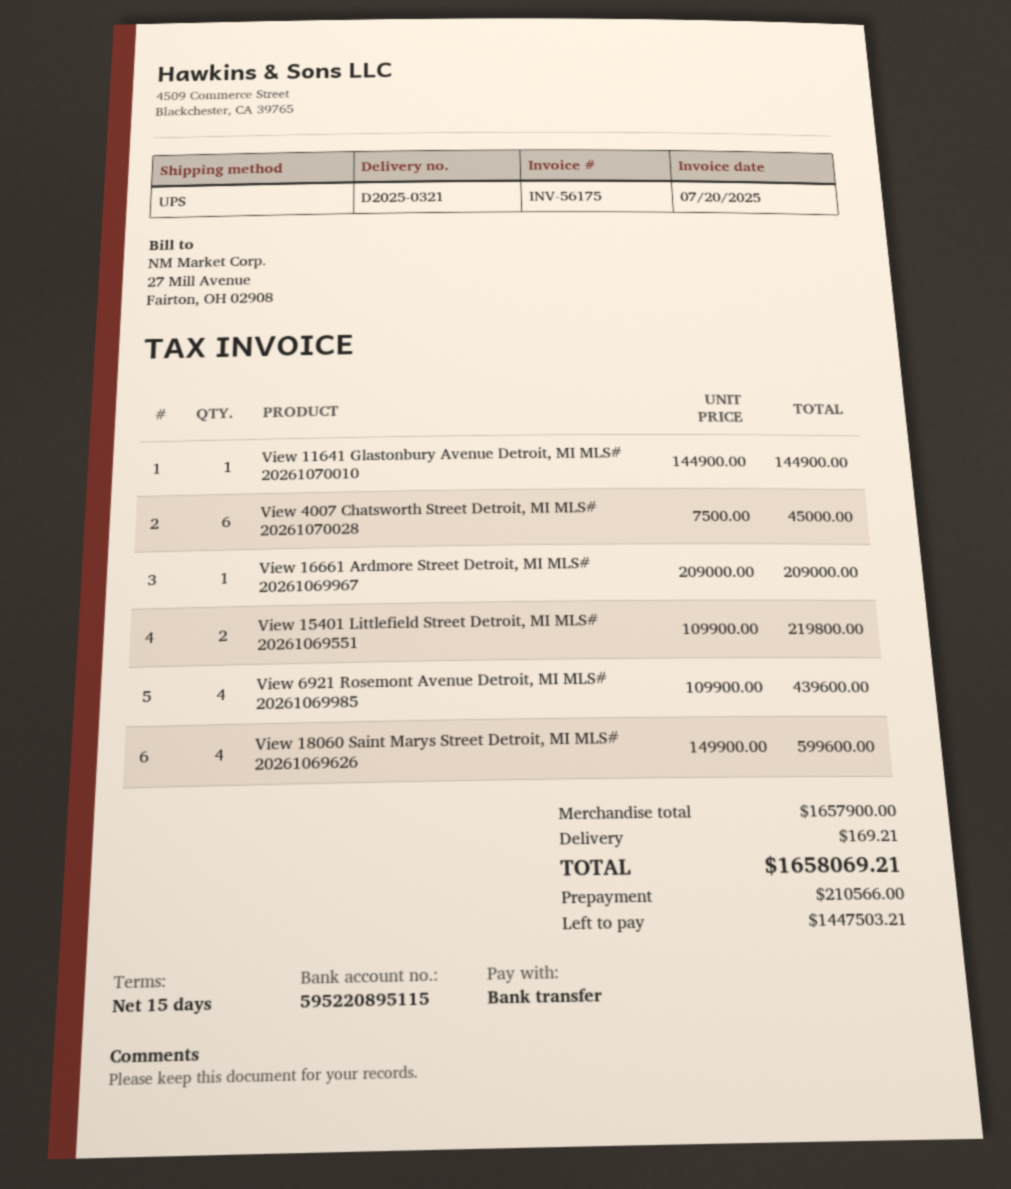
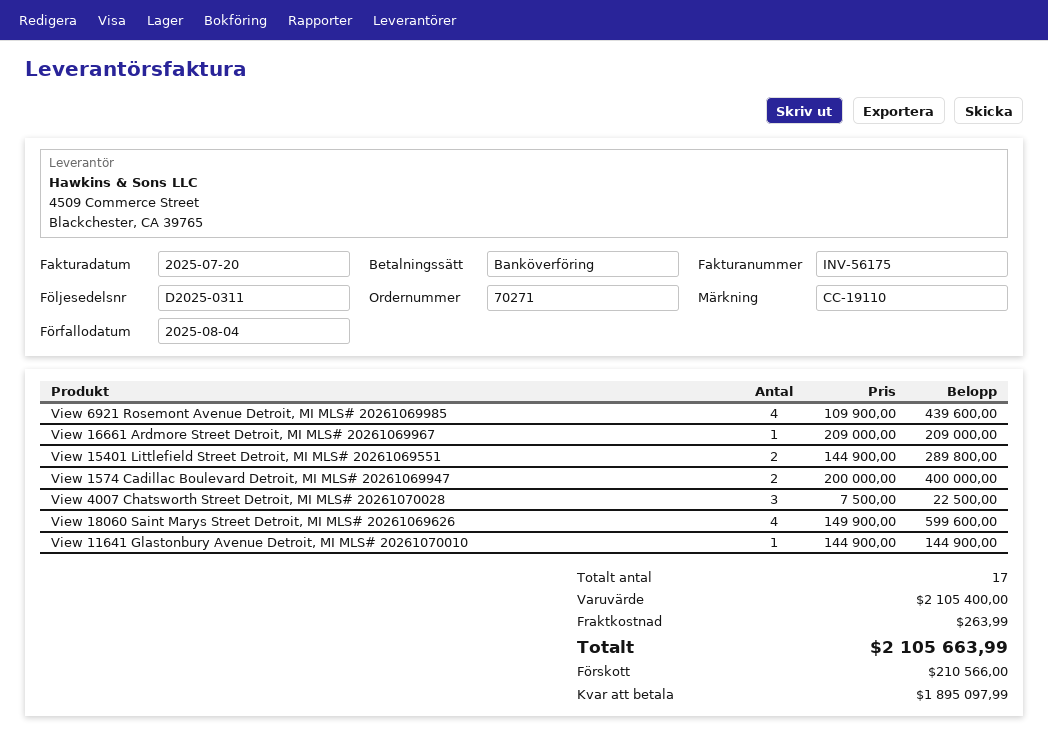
delivery note number: D2025-0321 -> D2025-0311
View 4007 Chatsworth Street Detroit, MI MLS# 20261070028: 6 x 7500.00 = 45000.00 -> 3 x 7500.00 = 22500.00
View 15401 Littlefield Street Detroit, MI MLS# 20261069551: 2 x 109900.00 = 219800.00 -> 2 x 144900.00 = 289800.00
View 1574 Cadillac Boulevard Detroit, MI MLS# 20261069947: none -> 2 x 200000.00 = 400000.00
subtotal: 1657900.00 -> 2105400.00
shipping: 169.21 -> 263.99
total: 1658069.21 -> 2105663.99
balance: 1447503.21 -> 1895097.99

